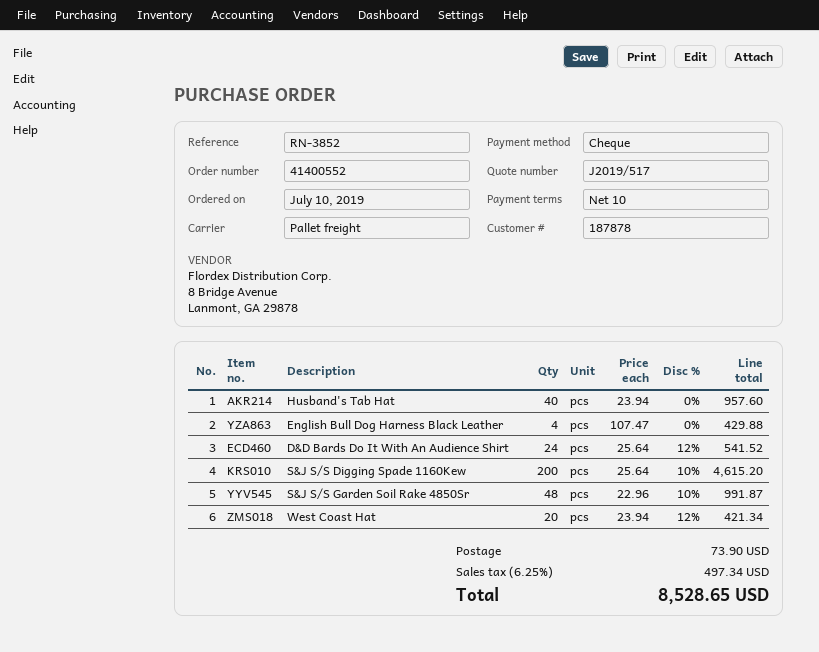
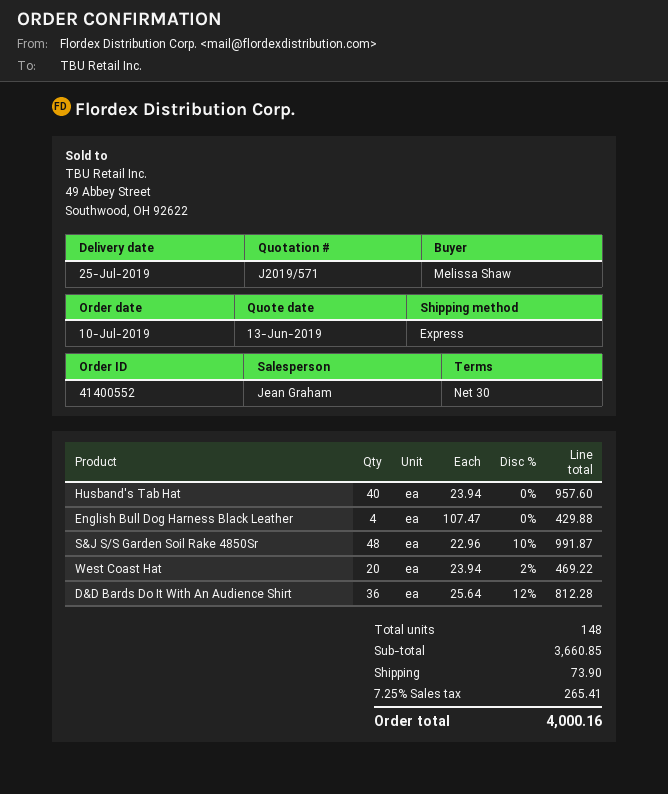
quote number: J2019/517 -> J2019/571
payment terms: 10 days -> 30 days
shipping method: pallet freight -> express
D&D Bards Do It With An Audience Shirt: 24 x 25.64 - 12% = 541.52 -> 36 x 25.64 - 12% = 812.28
S&J S/S Digging Spade 1160Kew: 200 x 25.64 - 10% = 4615.20 -> none
West Coast Hat: 20 x 23.94 - 12% = 421.34 -> 20 x 23.94 - 2% = 469.22
tax: 6.25% = 497.34 -> 7.25% = 265.41
total: 8528.65 -> 4000.16

